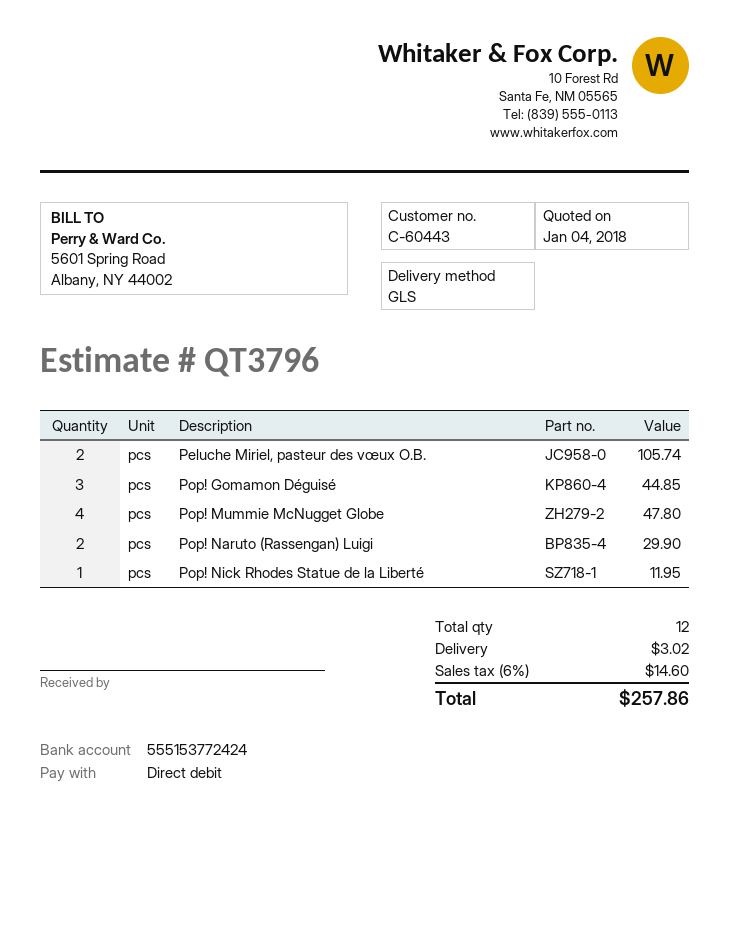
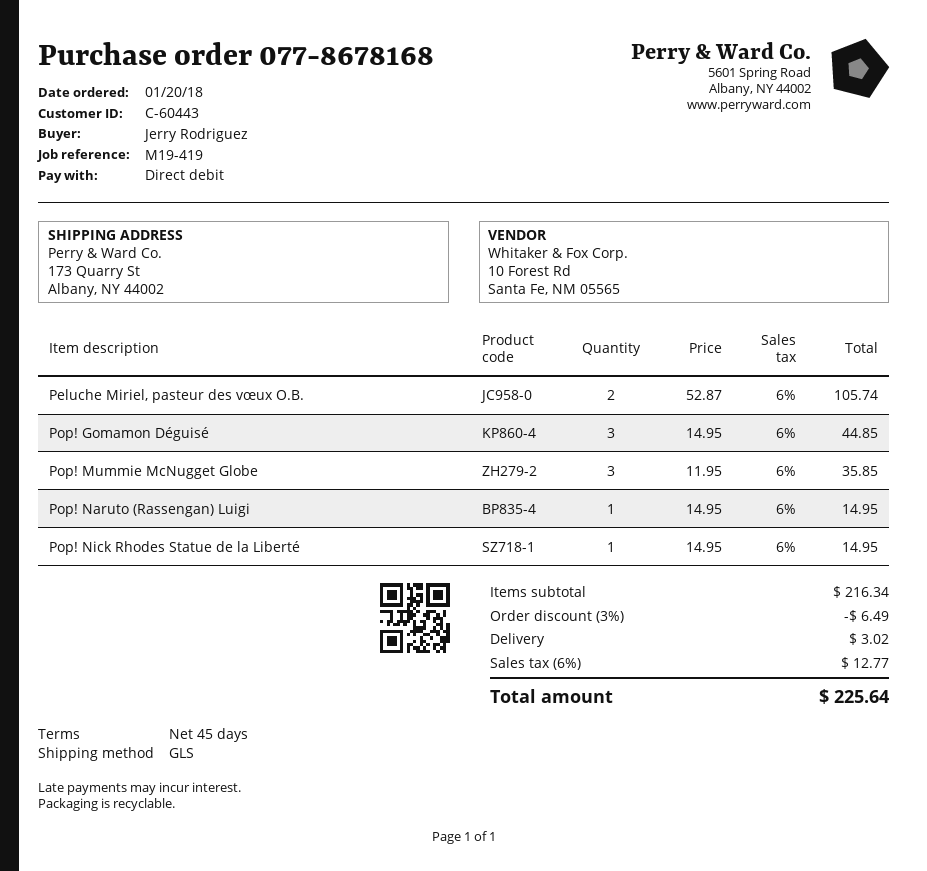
Pop! Mummie McNugget Globe: 4 for 47.80 -> 3 for 35.85
Pop! Naruto (Rassengan) Luigi: 2 for 29.90 -> 1 for 14.95
Pop! Nick Rhodes Statue de la Liberté: 1 for 11.95 -> 1 for 14.95
discount: none -> 3% = 6.49
tax: 6% = 14.60 -> 6% = 12.77
total: 257.86 -> 225.64

